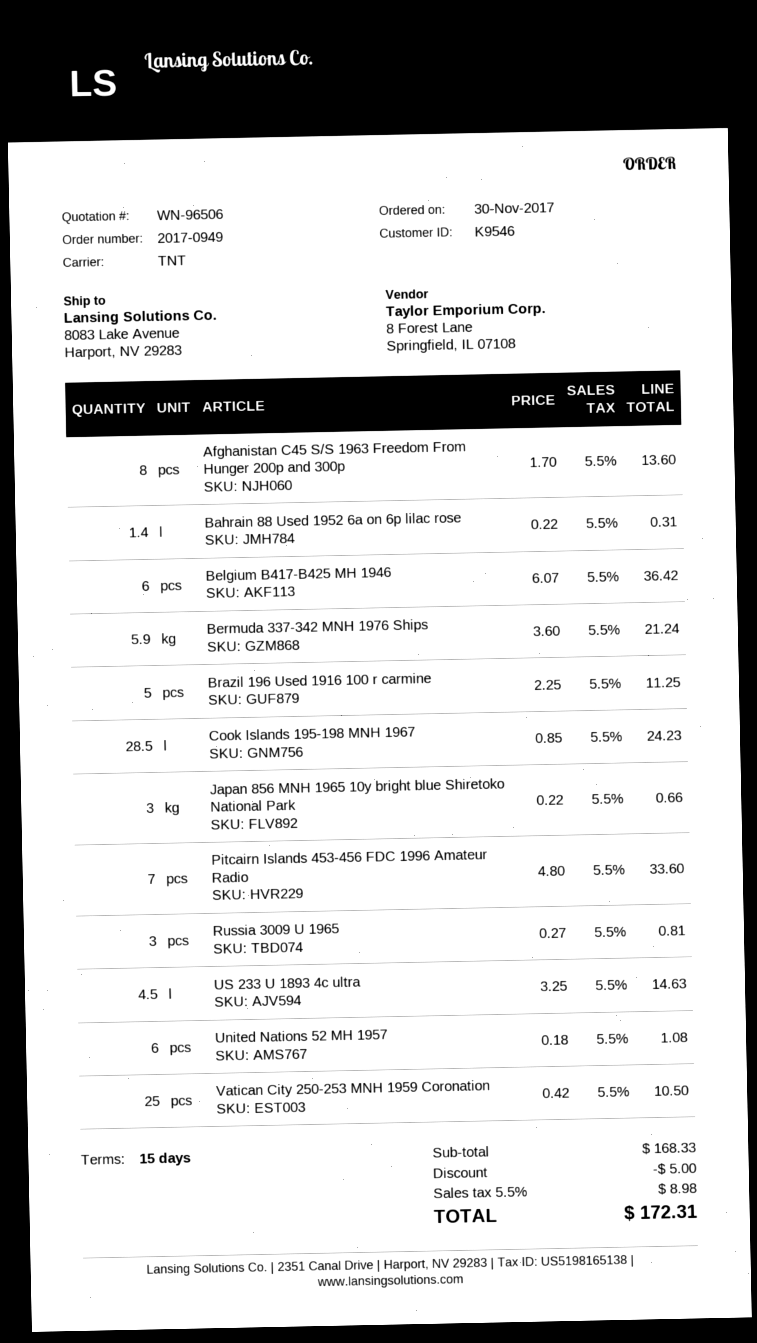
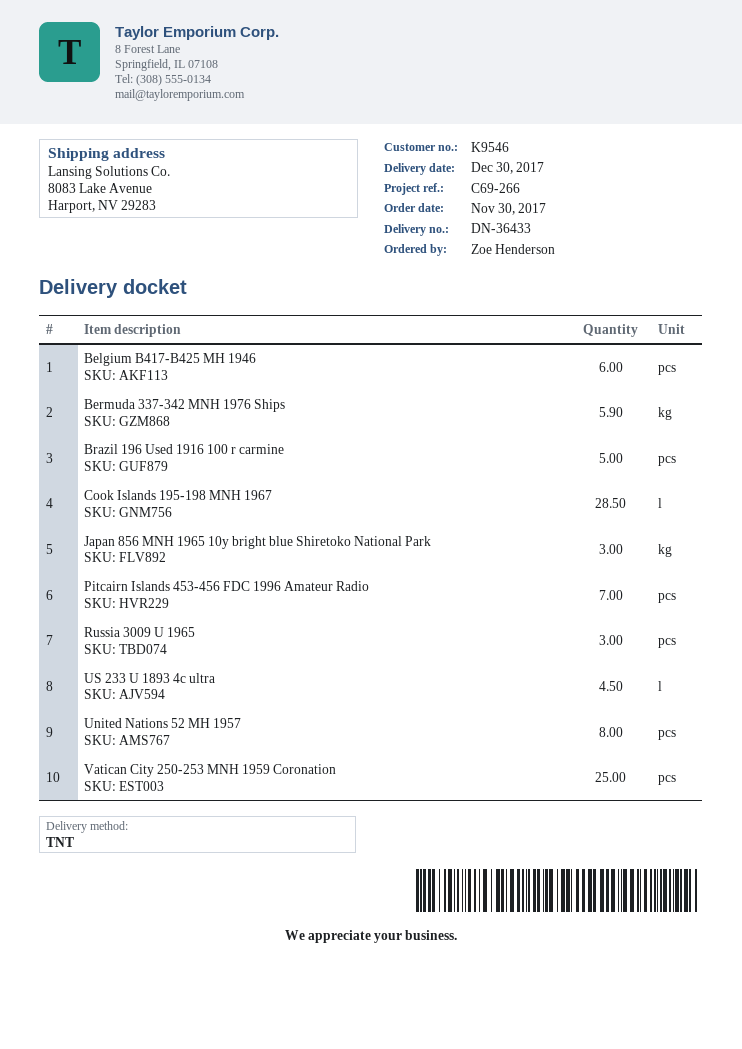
Afghanistan C45 S/S 1963 Freedom From Hunger 200p and 300p: 8 -> none
Bahrain 88 Used 1952 6a on 6p lilac rose: 1.4 -> none
United Nations 52 MH 1957: 6 -> 8

